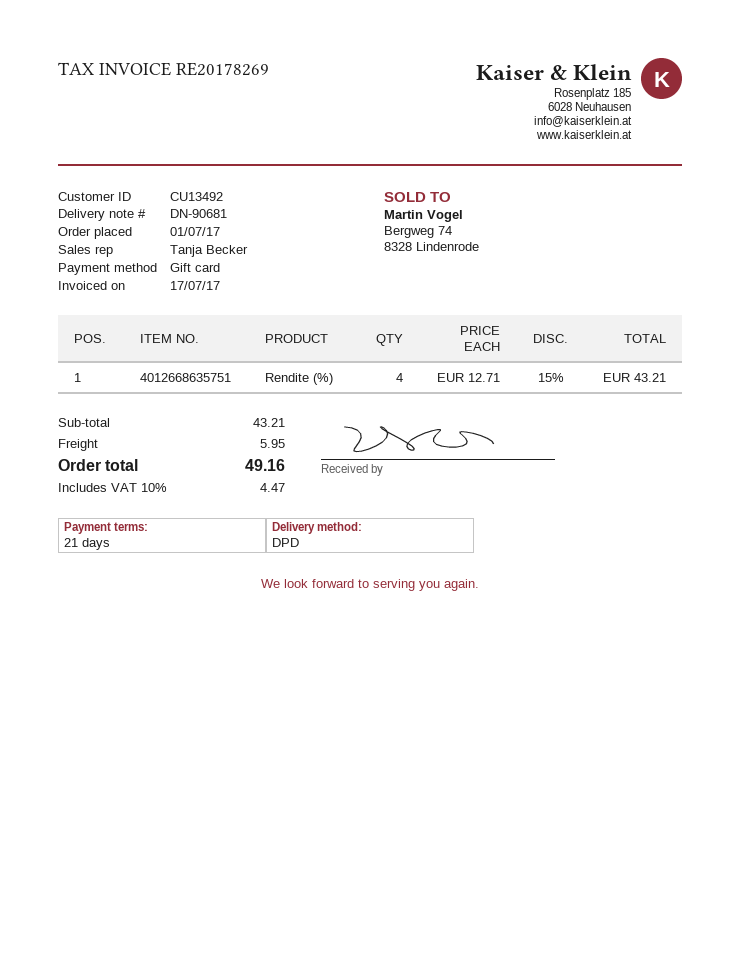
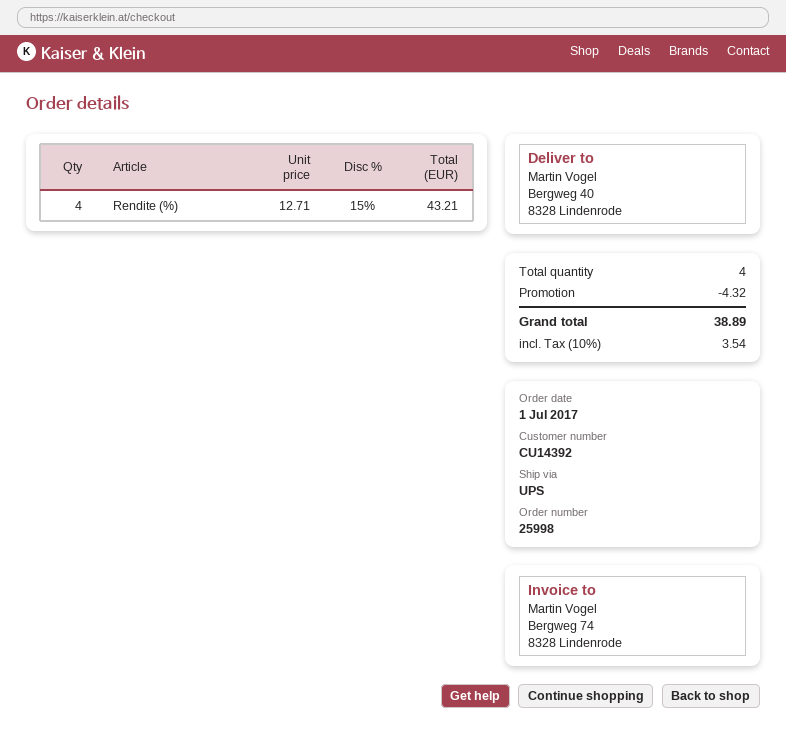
customer number: CU13492 -> CU14392
shipping method: DPD -> UPS
discount: none -> 4.32
shipping: 5.95 -> none
tax: 10% = 4.47 -> 10% = 3.54
total: 49.16 -> 38.89

